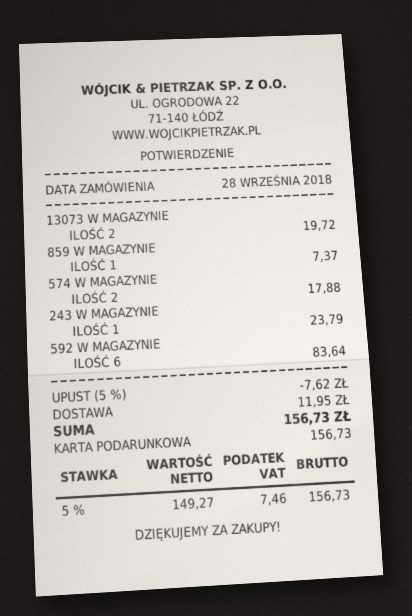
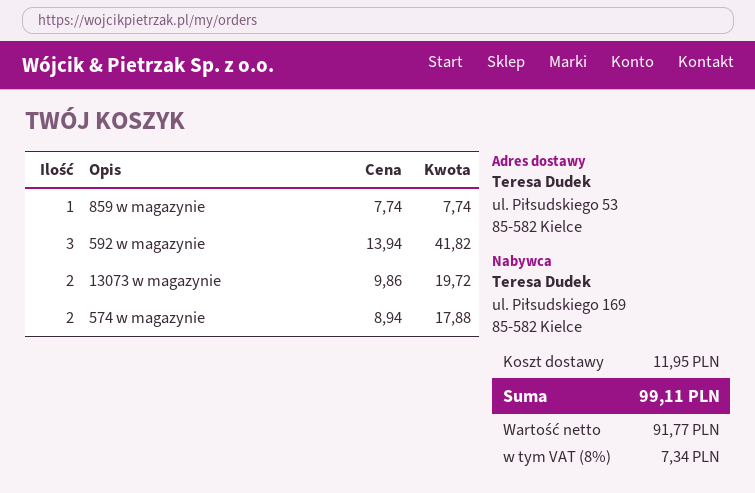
859 W MAGAZYNIE: 1 for 7.37 -> 1 for 7.74
243 W MAGAZYNIE: 1 for 23.79 -> none
592 W MAGAZYNIE: 6 for 83.64 -> 3 for 41.82
discount: 5% = 7.62 -> none
net: 149.27 -> 91.77
tax: 5% = 7.46 -> 8% = 7.34
total: 156.73 -> 99.11

